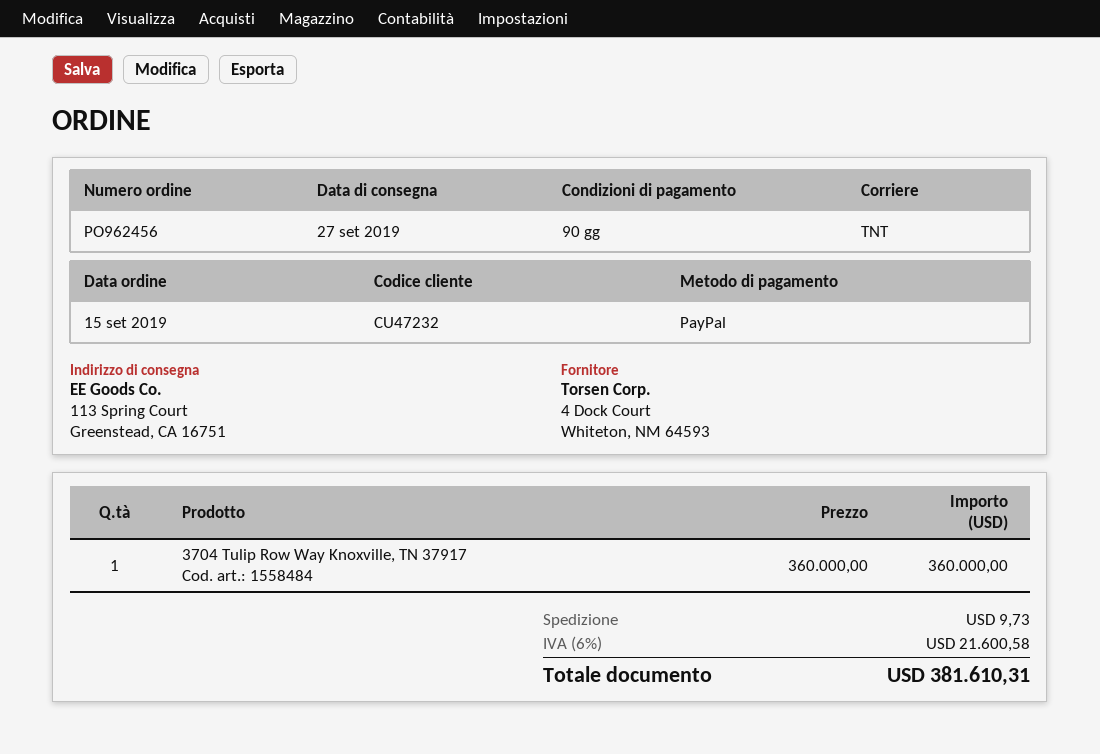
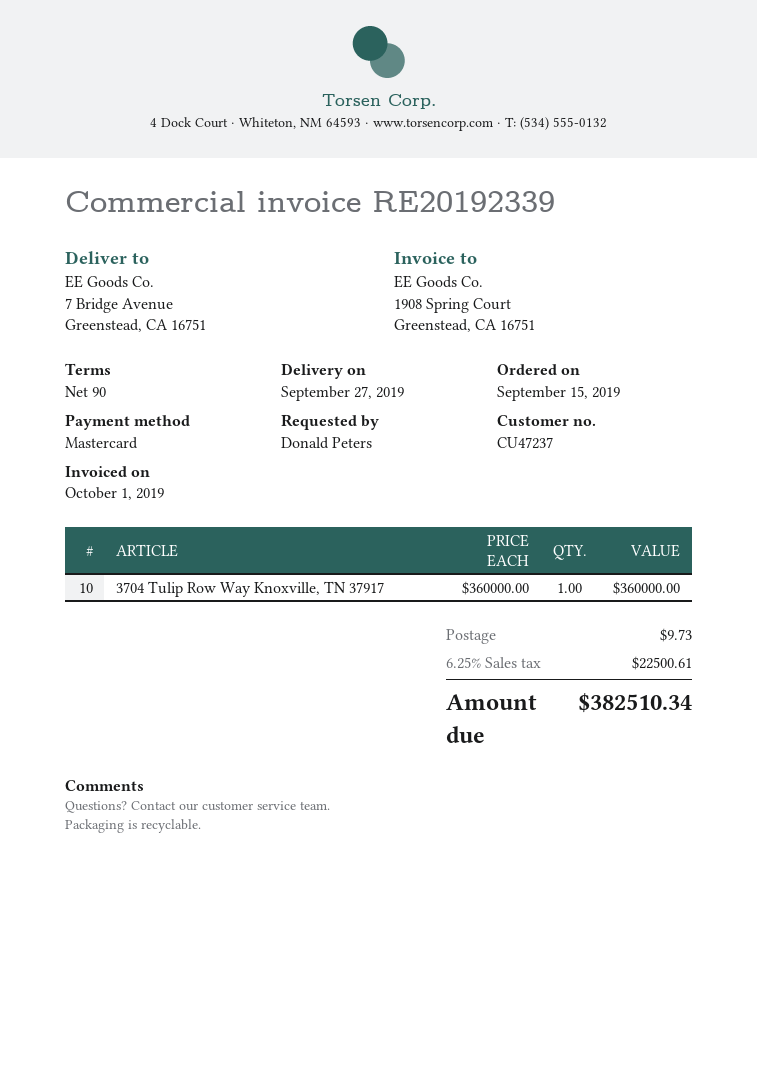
customer number: CU47232 -> CU47237
payment method: PayPal -> Mastercard
ship to: 113 Spring Court, Greenstead, CA 16751 -> 7 Bridge Avenue, Greenstead, CA 16751
tax: 6% = 21600.58 -> 6.25% = 22500.61
total: 381610.31 -> 382510.34

